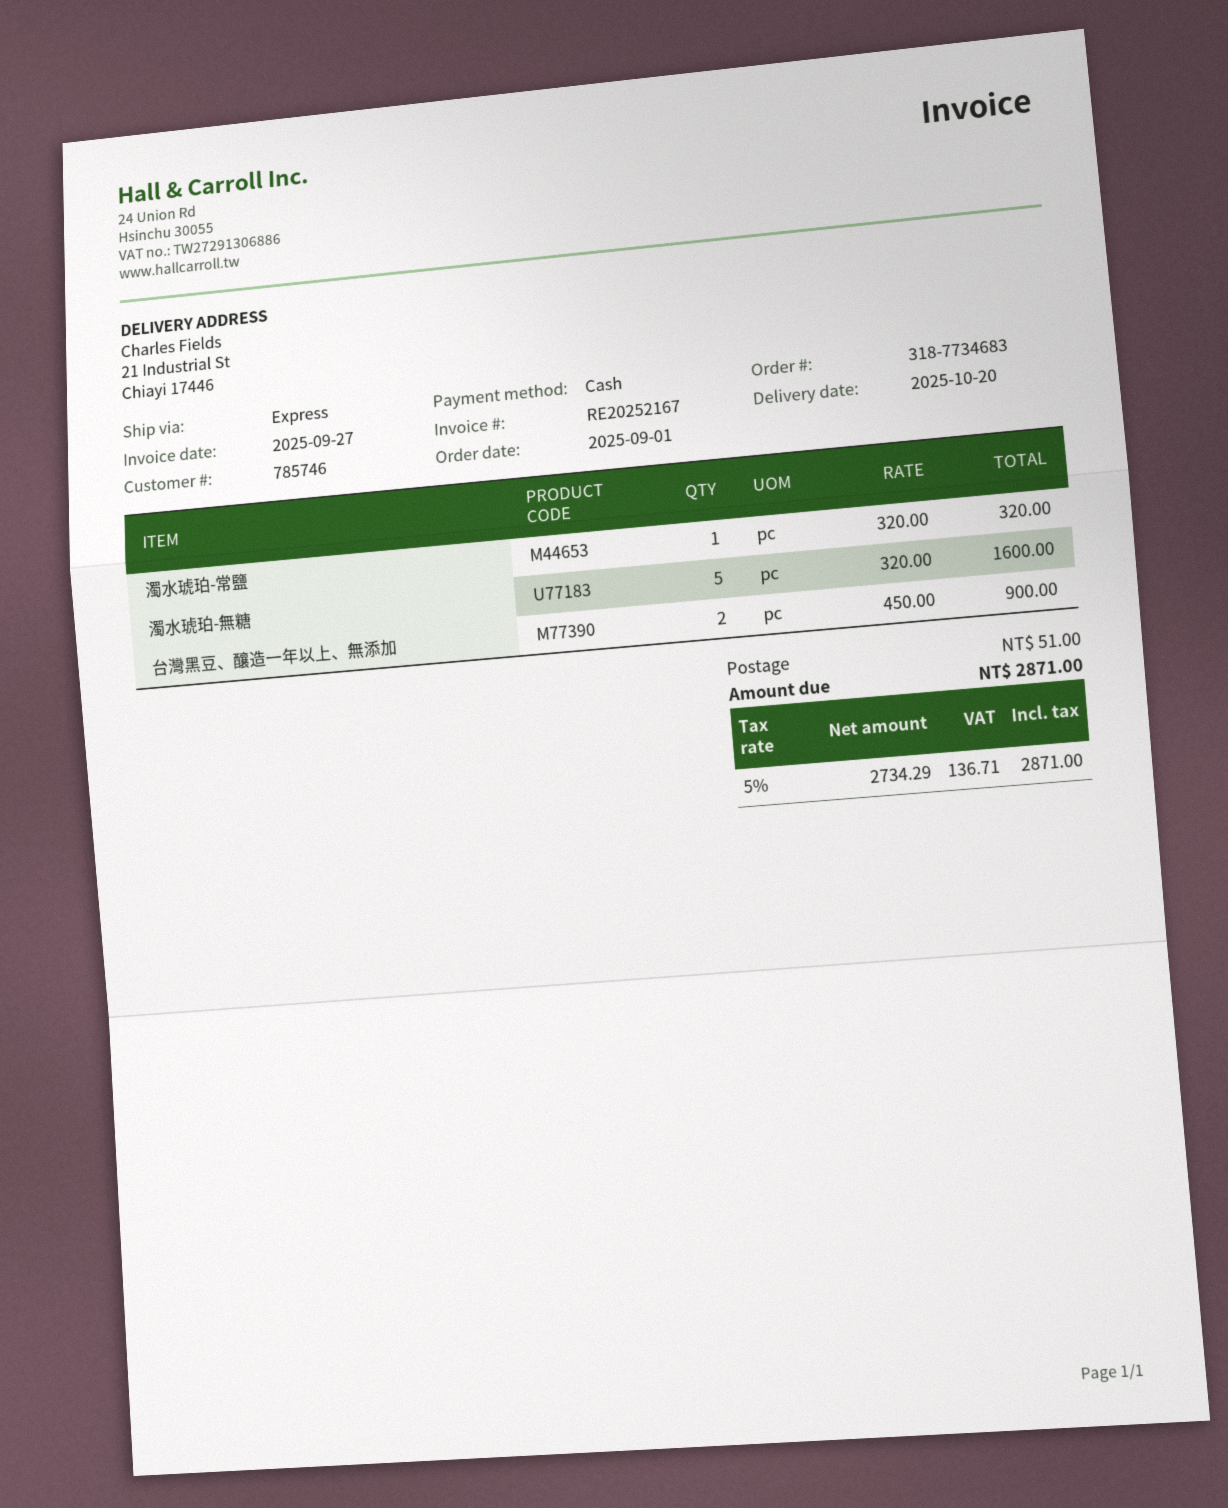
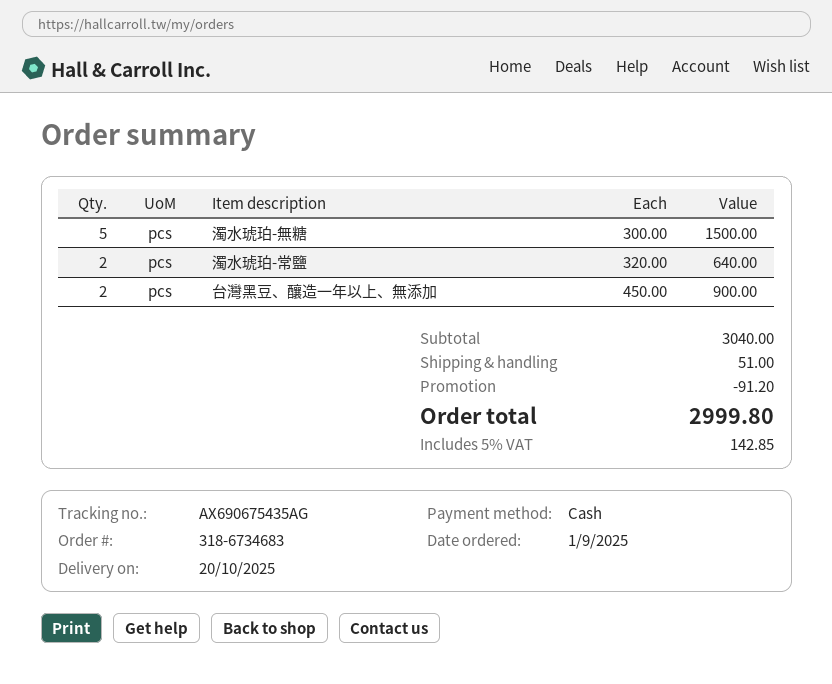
order number: 318-7734683 -> 318-6734683
濁水琥珀-常鹽: 1 x 320.00 = 320.00 -> 2 x 320.00 = 640.00
濁水琥珀-無糖: 5 x 320.00 = 1600.00 -> 5 x 300.00 = 1500.00
discount: none -> 91.20
tax: 5% = 136.71 -> 5% = 142.85
total: 2871.00 -> 2999.80

